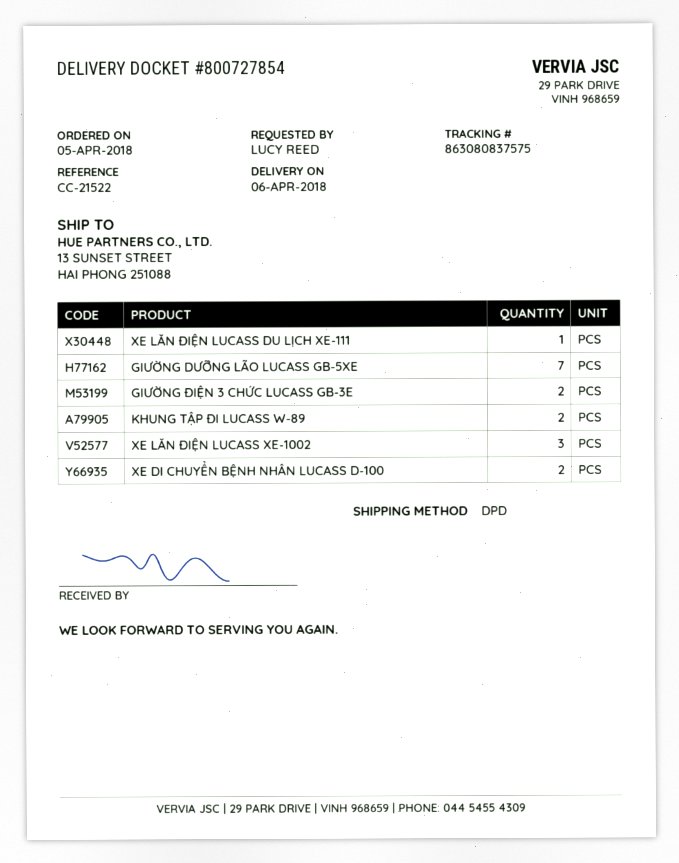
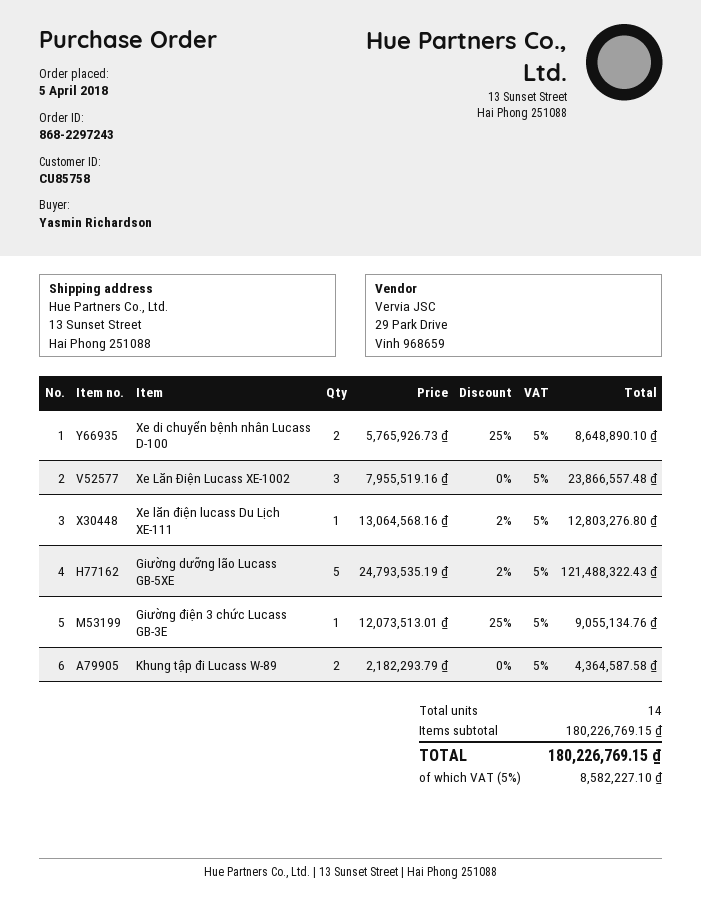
ordered by: LUCY REED -> Yasmin Richardson
GIƯỜNG DƯỠNG LÃO LUCASS GB-5XE: 7 -> 5
GIƯỜNG ĐIỆN 3 CHỨC LUCASS GB-3E: 2 -> 1

